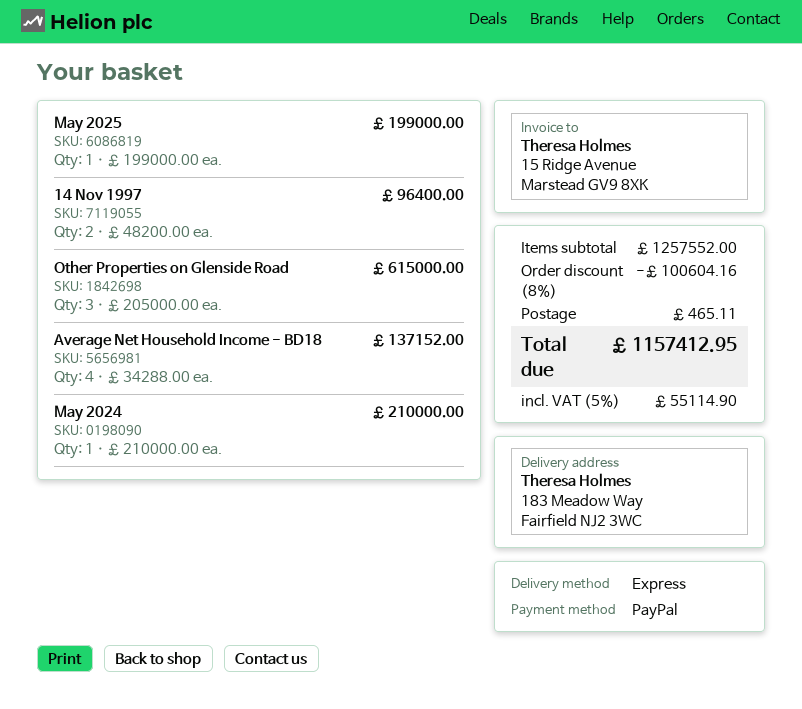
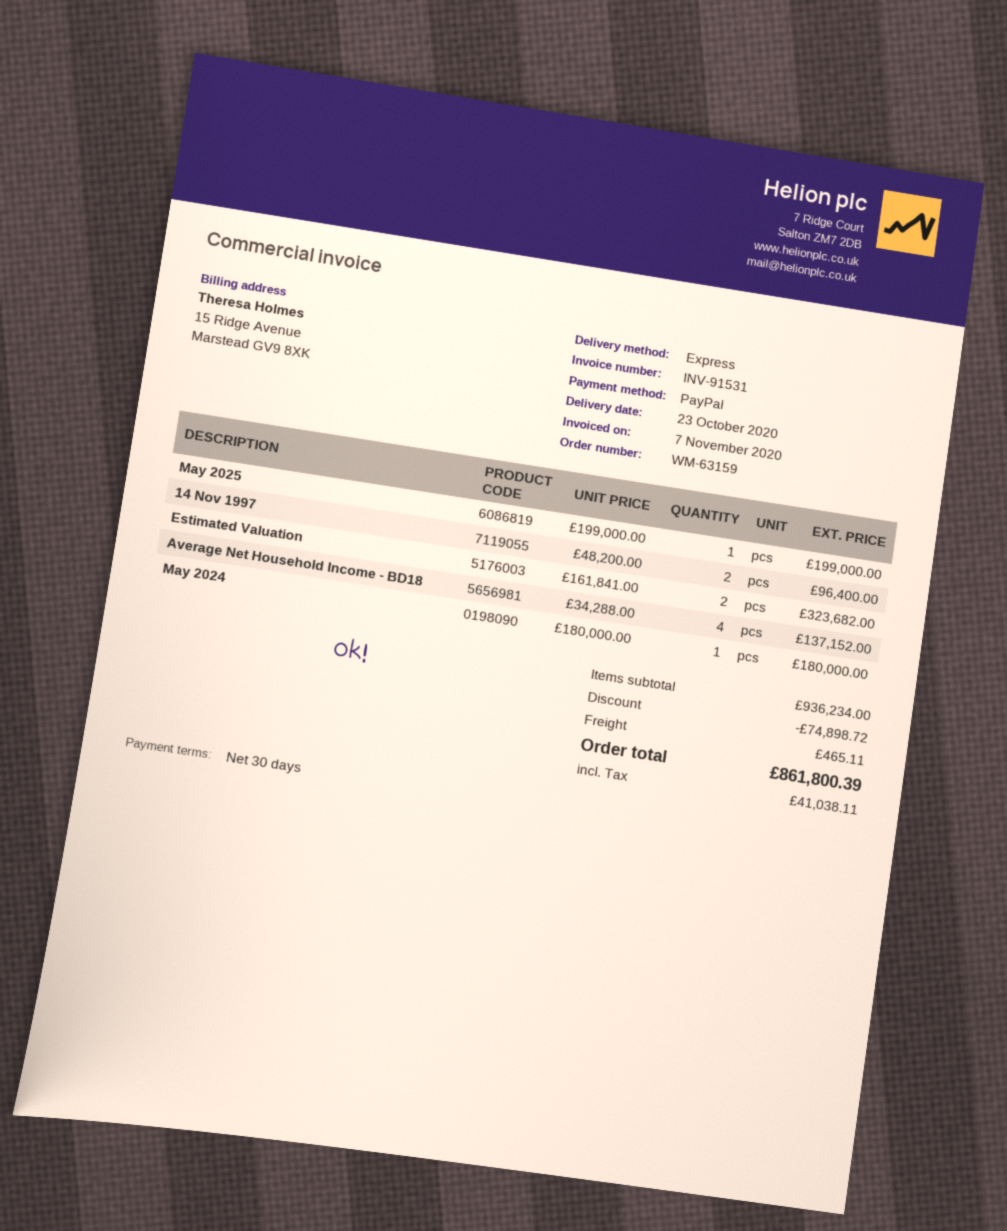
Other Properties on Glenside Road: 3 x 205000.00 = 615000.00 -> none
May 2024: 1 x 210000.00 = 210000.00 -> 1 x 180000.00 = 180000.00
Estimated Valuation: none -> 2 x 161841.00 = 323682.00
subtotal: 1257552.00 -> 936234.00
discount: 100604.16 -> 74898.72
tax: 55114.90 -> 41038.11
total: 1157412.95 -> 861800.39

